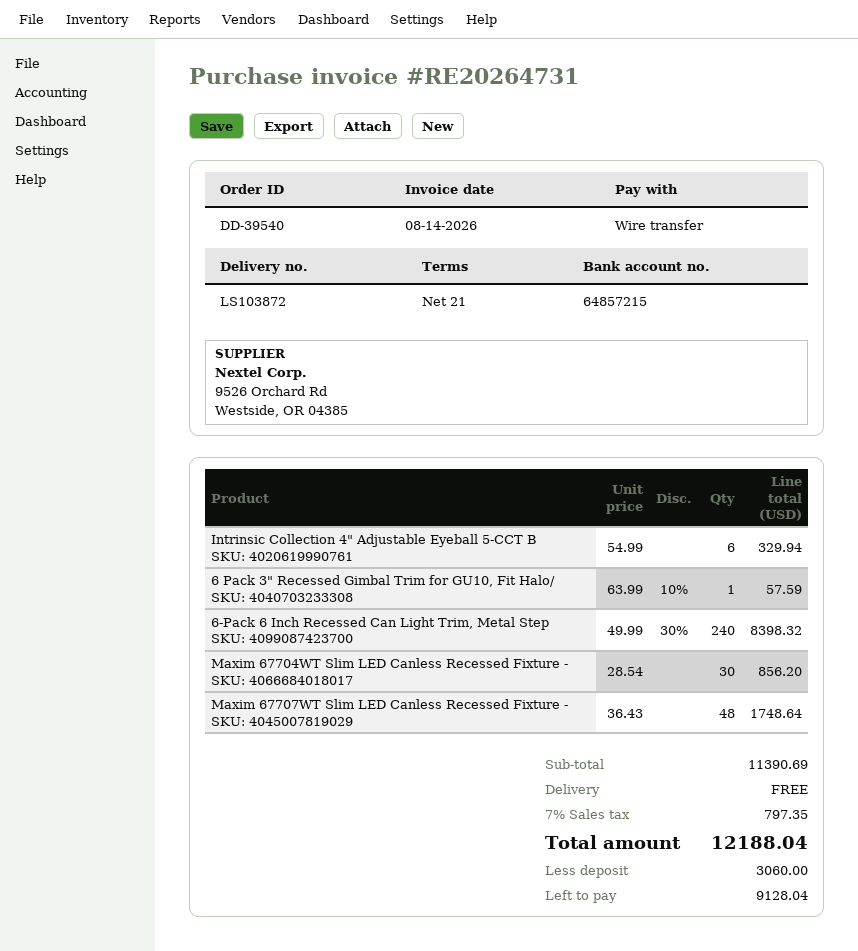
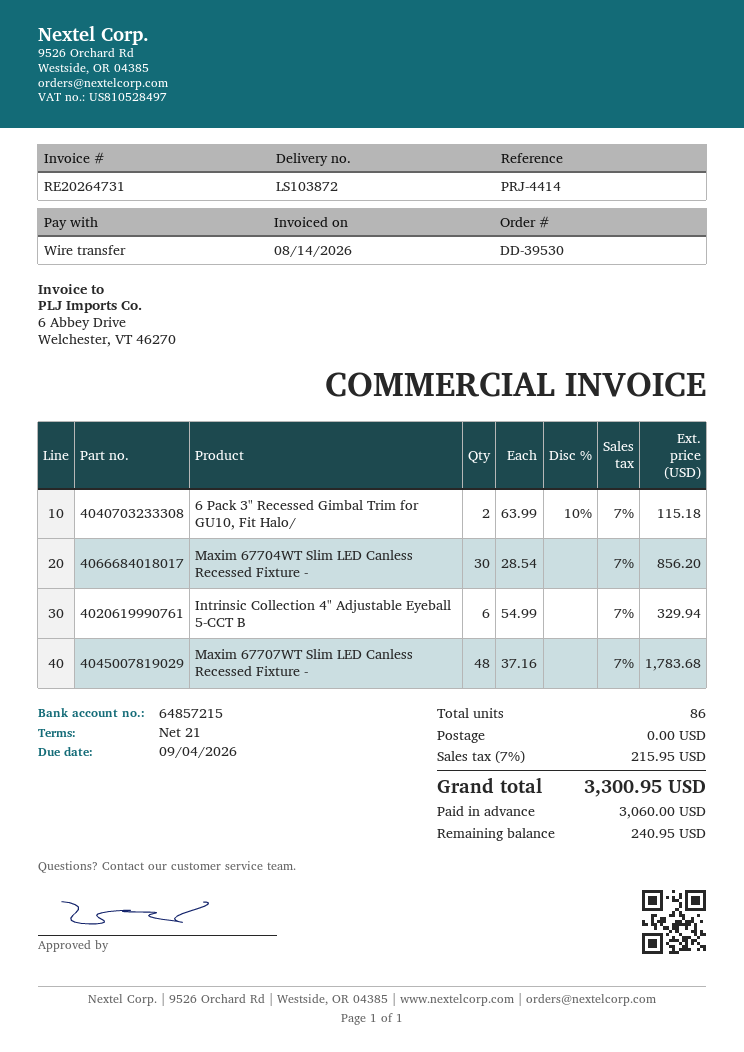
order number: DD-39540 -> DD-39530
6 Pack 3" Recessed Gimbal Trim for GU10, Fit Halo/: 1 x 63.99 - 10% = 57.59 -> 2 x 63.99 - 10% = 115.18
6-Pack 6 Inch Recessed Can Light Trim, Metal Step: 240 x 49.99 - 30% = 8398.32 -> none
Maxim 67707WT Slim LED Canless Recessed Fixture -: 48 x 36.43 = 1748.64 -> 48 x 37.16 = 1783.68
tax: 7% = 797.35 -> 7% = 215.95
total: 12188.04 -> 3300.95
balance: 9128.04 -> 240.95

